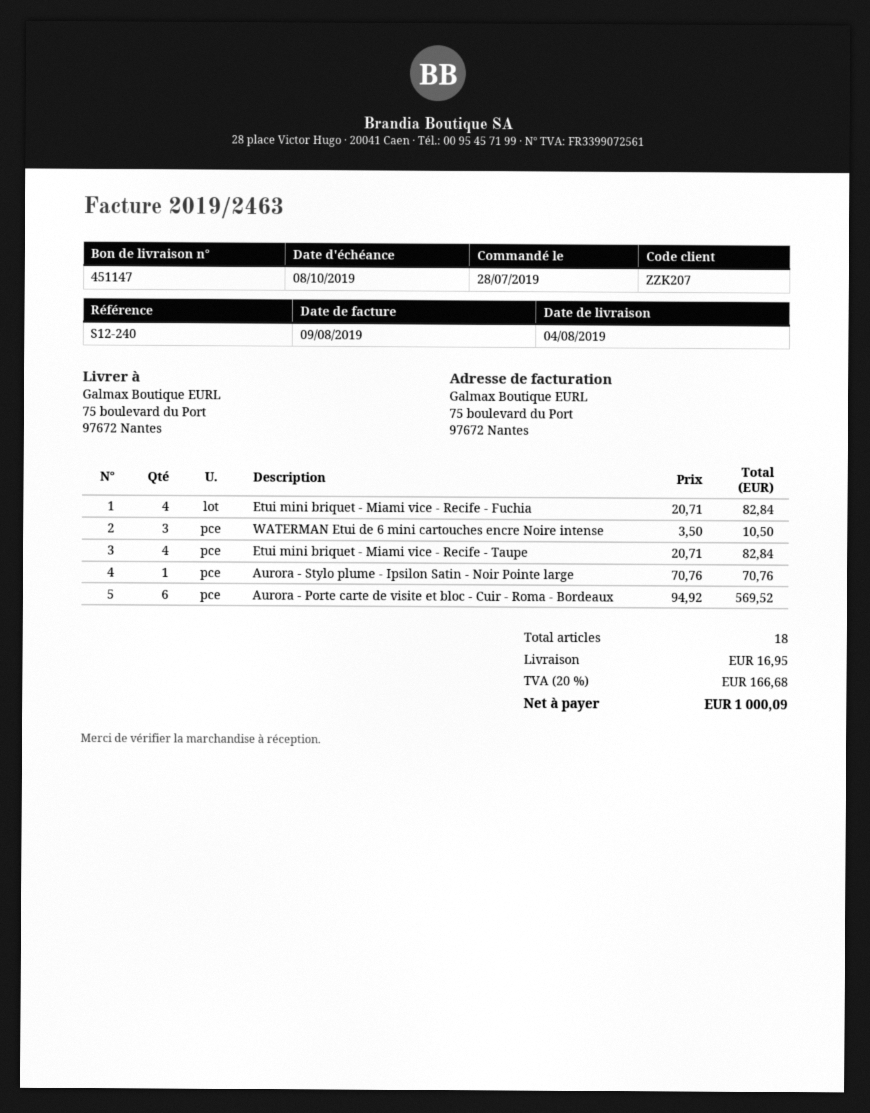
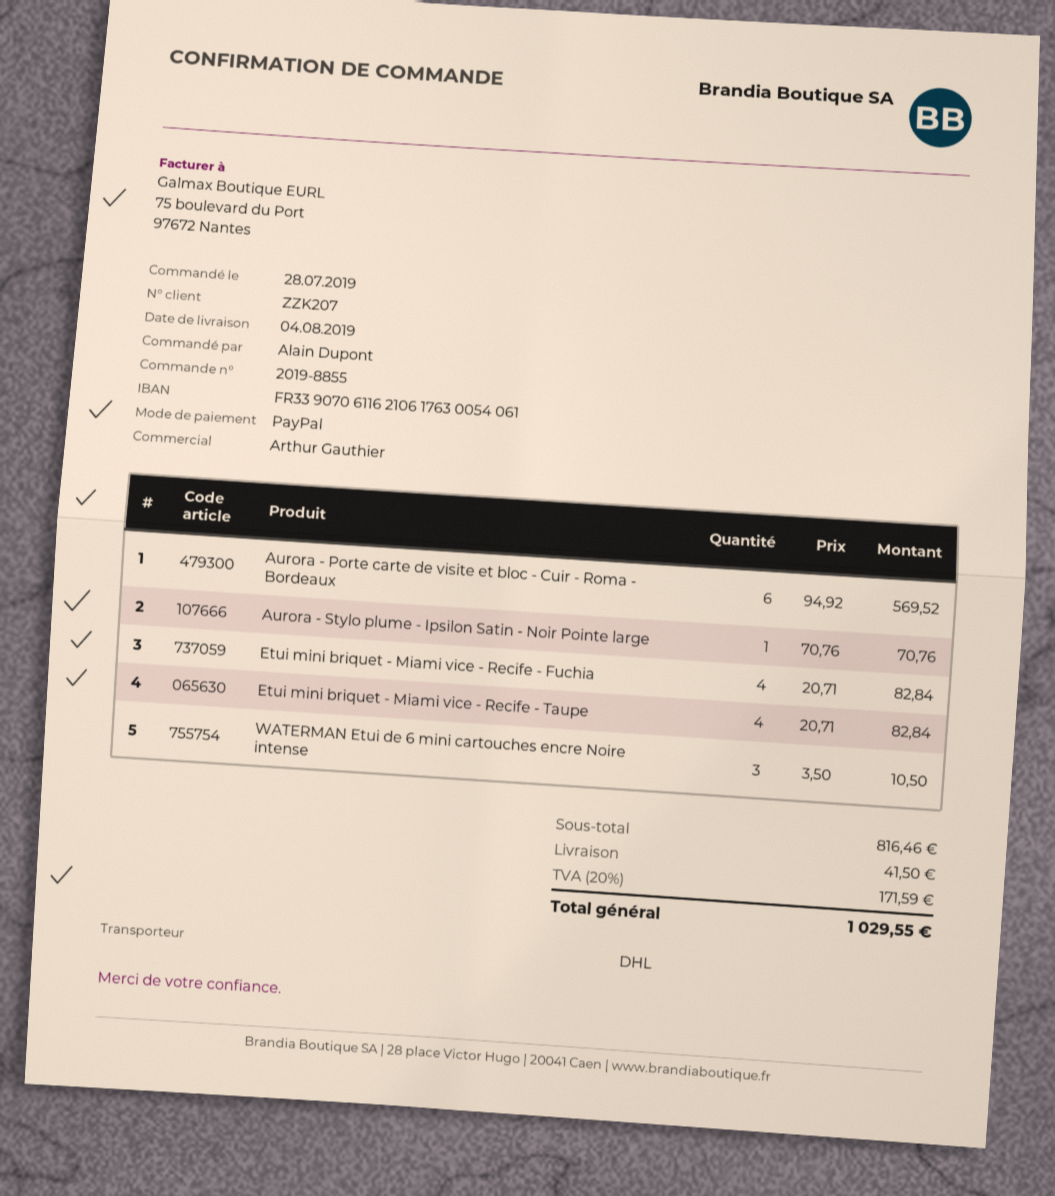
shipping: 16.95 -> 41.50
tax: 20% = 166.68 -> 20% = 171.59
total: 1000.09 -> 1029.55

